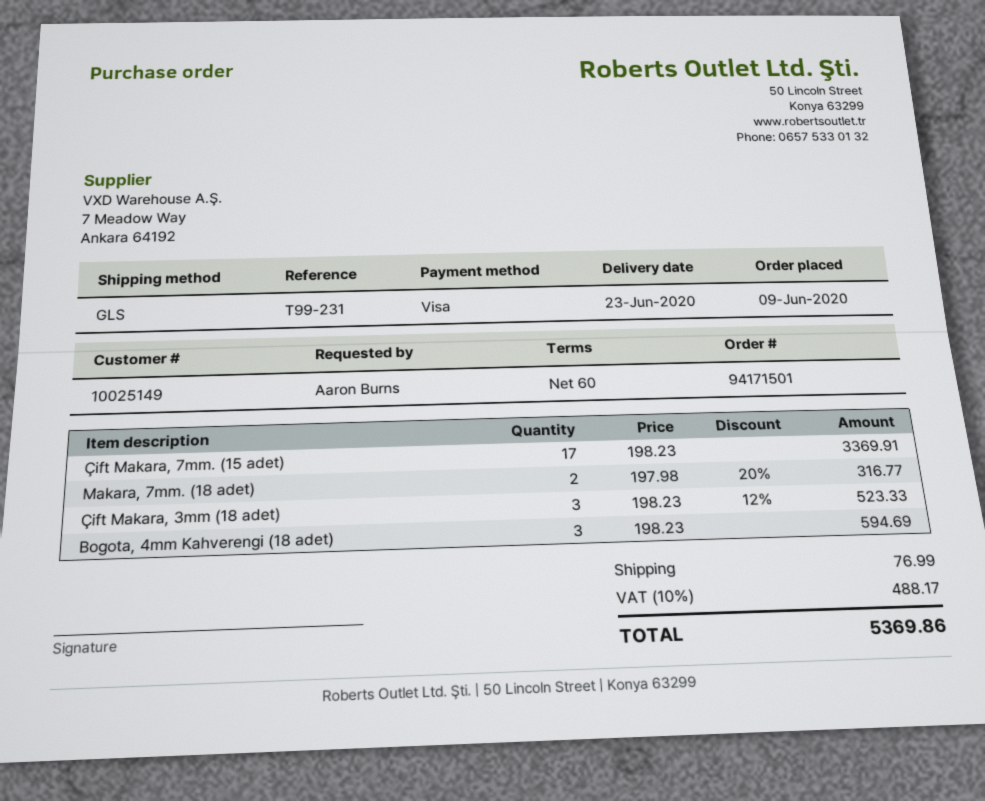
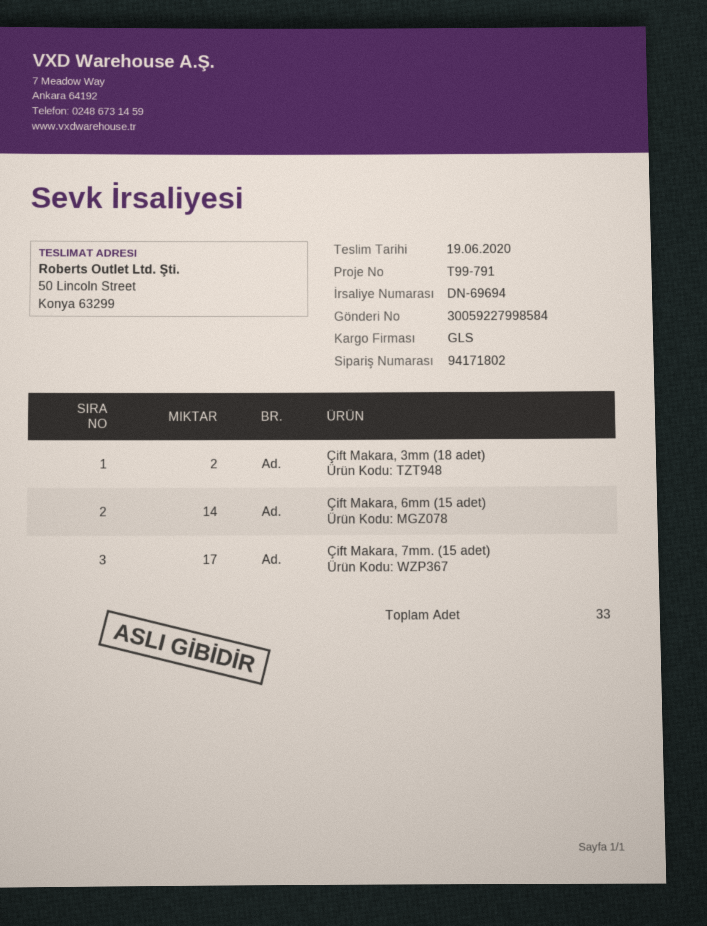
order number: 94171501 -> 94171802
delivery date: 2020-06-23 -> 2020-06-19
reference: T99-231 -> T99-791
Makara, 7mm. (18 adet): 2 -> none
Çift Makara, 3mm (18 adet): 3 -> 2
Bogota, 4mm Kahverengi (18 adet): 3 -> none
Çift Makara, 6mm (15 adet): none -> 14

